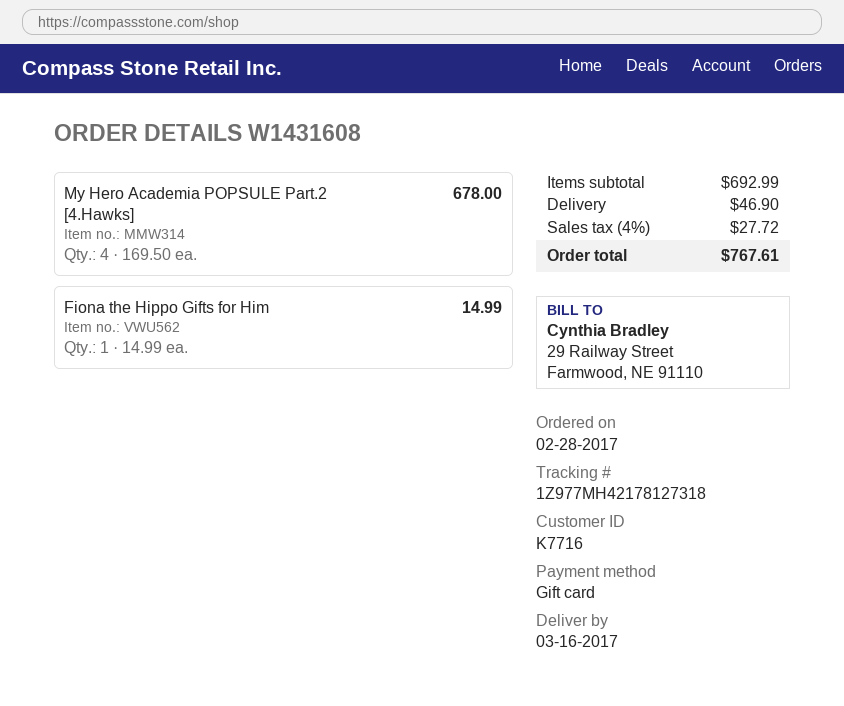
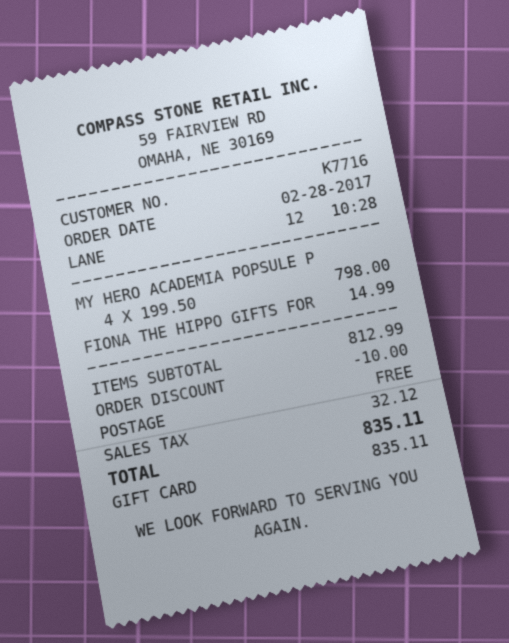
My Hero Academia POPSULE Part.2 [4.Hawks]: 4 x 169.50 = 678.00 -> 4 x 199.50 = 798.00
subtotal: 692.99 -> 812.99
discount: none -> 10.00
shipping: 46.90 -> 0.00
tax: 27.72 -> 32.12
total: 767.61 -> 835.11

